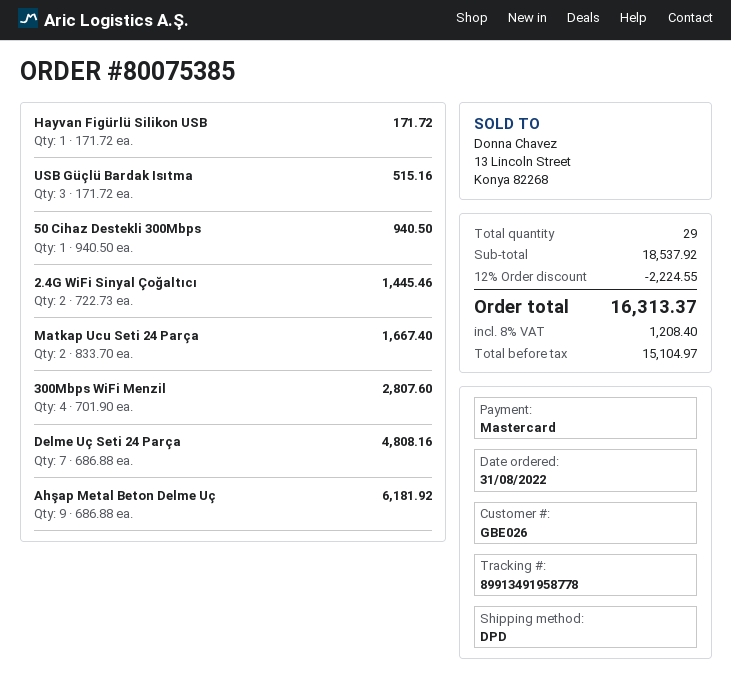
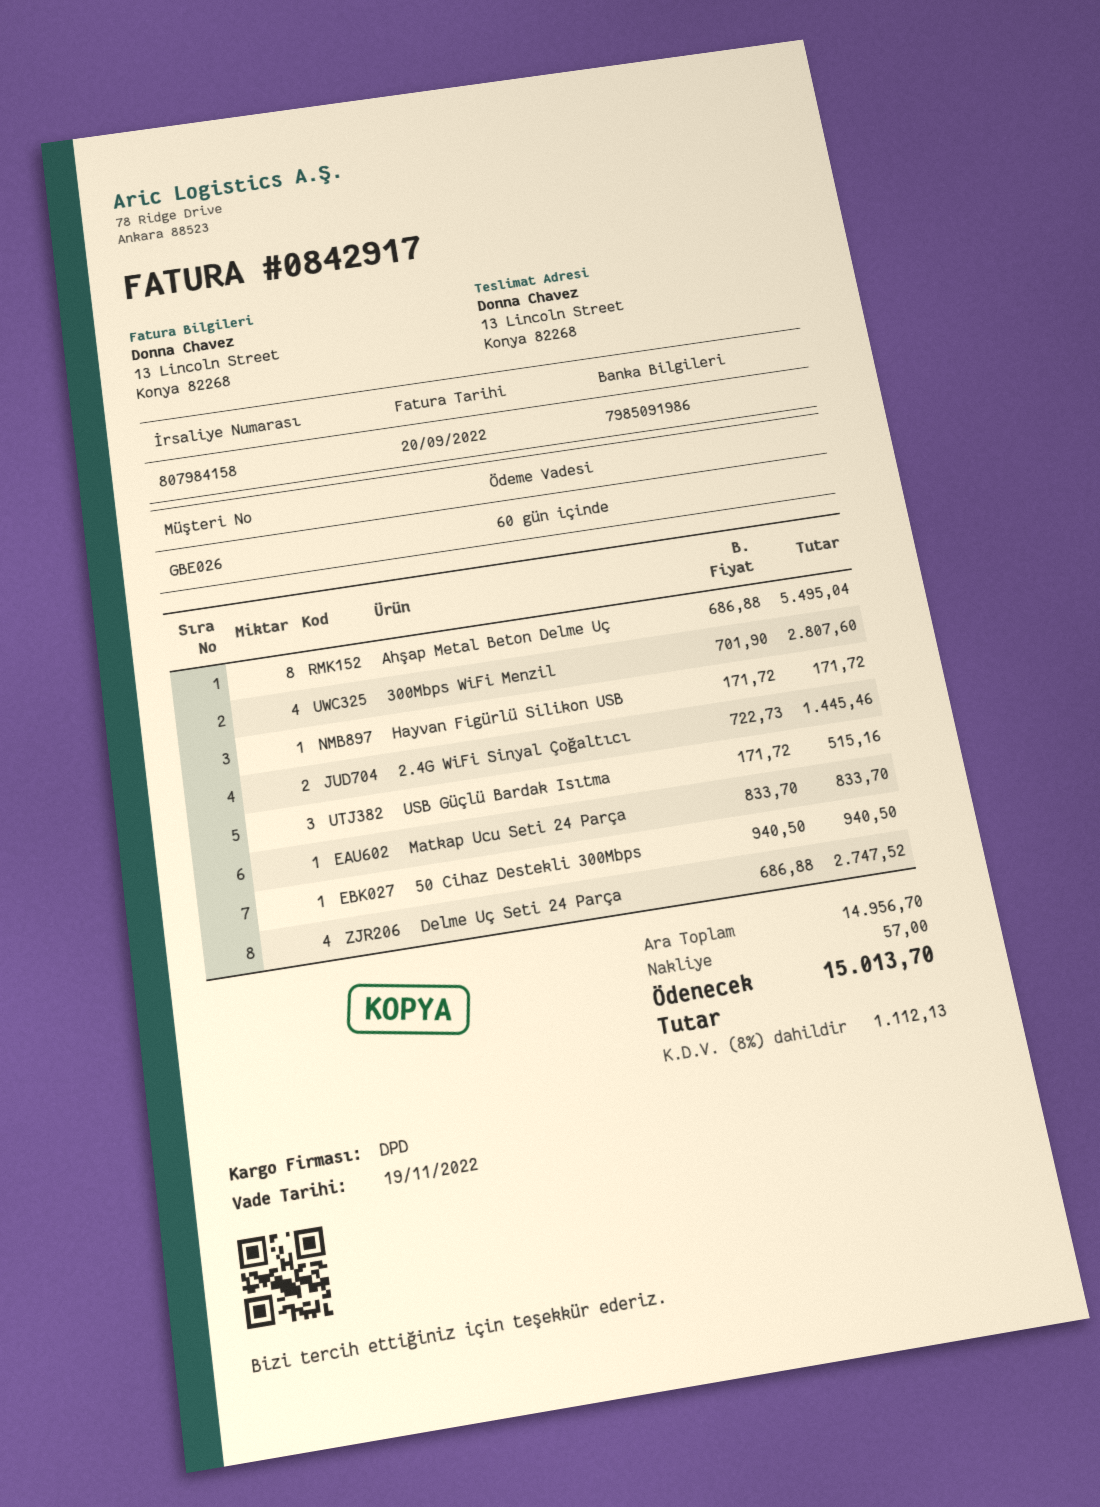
Matkap Ucu Seti 24 Parça: 2 x 833.70 = 1667.40 -> 1 x 833.70 = 833.70
Delme Uç Seti 24 Parça: 7 x 686.88 = 4808.16 -> 4 x 686.88 = 2747.52
Ahşap Metal Beton Delme Uç: 9 x 686.88 = 6181.92 -> 8 x 686.88 = 5495.04
subtotal: 18537.92 -> 14956.70
discount: 12% = 2224.55 -> none
shipping: none -> 57.00
tax: 8% = 1208.40 -> 8% = 1112.13
total: 16313.37 -> 15013.70

